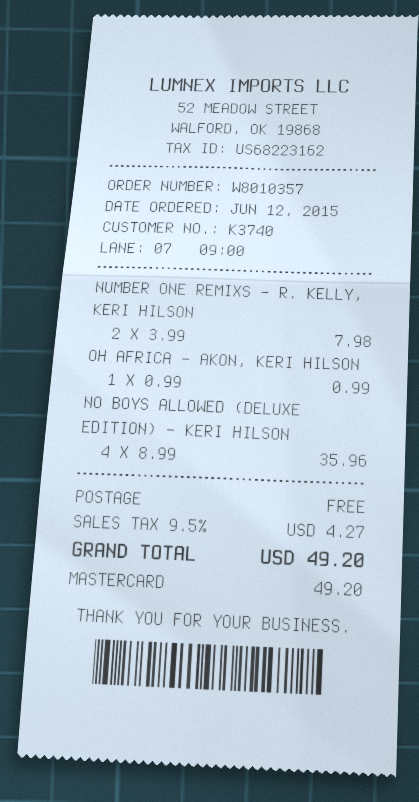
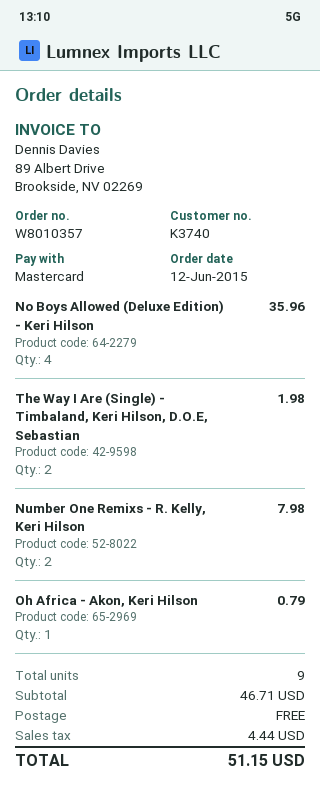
OH AFRICA - AKON, KERI HILSON: 1 for 0.99 -> 1 for 0.79
The Way I Are (Single) - Timbaland, Keri Hilson, D.O.E, Sebastian: none -> 2 for 1.98
tax: 4.27 -> 4.44
total: 49.20 -> 51.15

